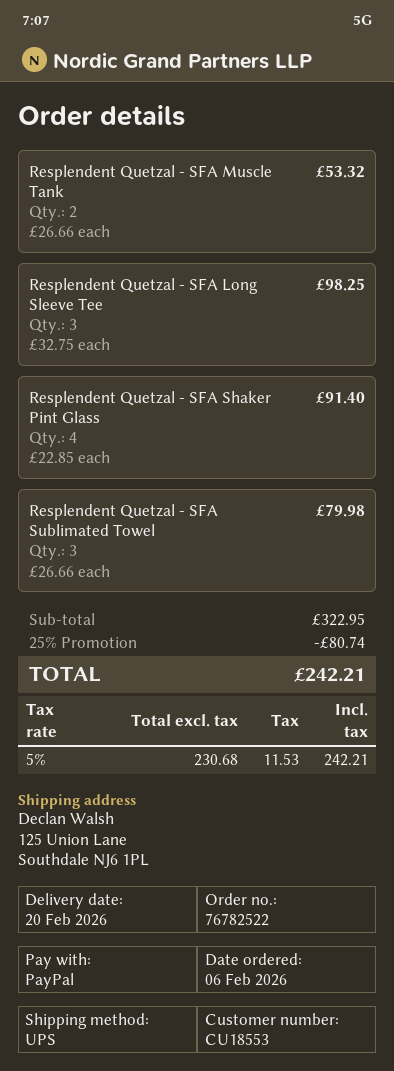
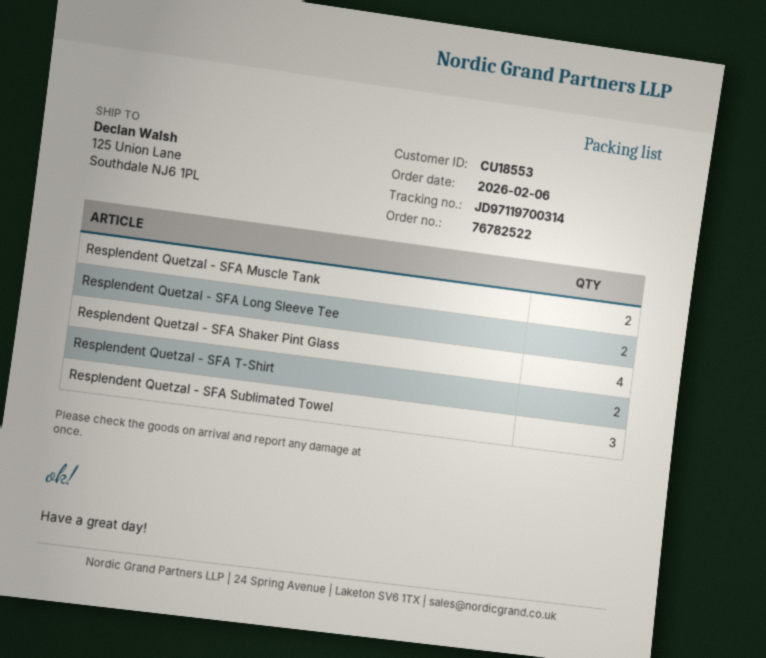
Resplendent Quetzal - SFA Long Sleeve Tee: 3 -> 2
Resplendent Quetzal - SFA T-Shirt: none -> 2

